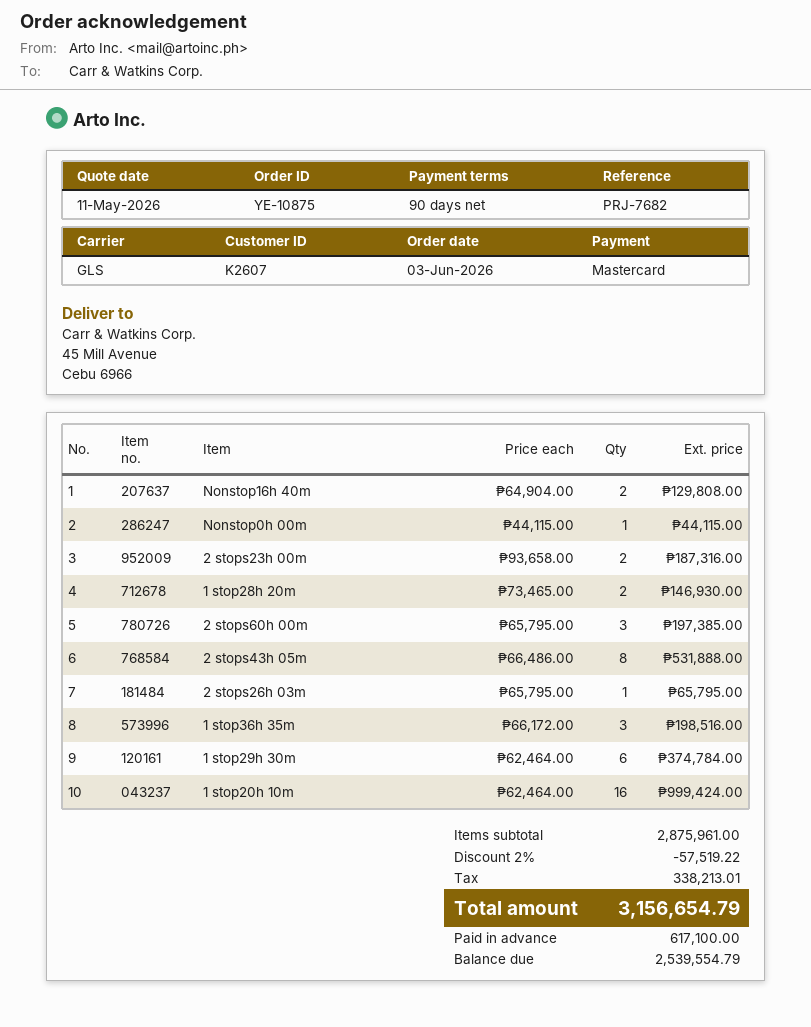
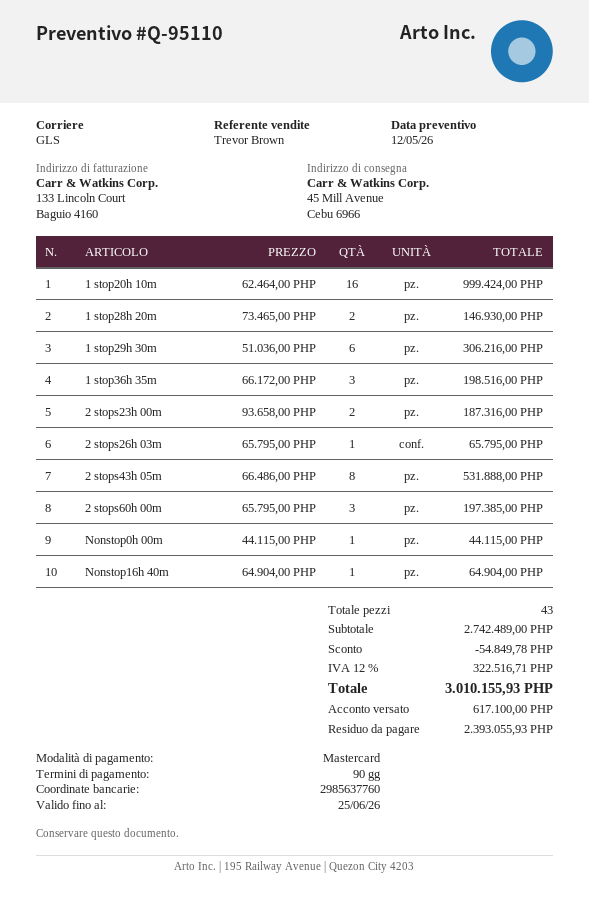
quote date: 2026-05-11 -> 2026-05-12
Nonstop16h 40m: 2 x 64904.00 = 129808.00 -> 1 x 64904.00 = 64904.00
1 stop29h 30m: 6 x 62464.00 = 374784.00 -> 6 x 51036.00 = 306216.00
subtotal: 2875961.00 -> 2742489.00
discount: 57519.22 -> 54849.78
tax: 338213.01 -> 322516.71
total: 3156654.79 -> 3010155.93
balance: 2539554.79 -> 2393055.93

